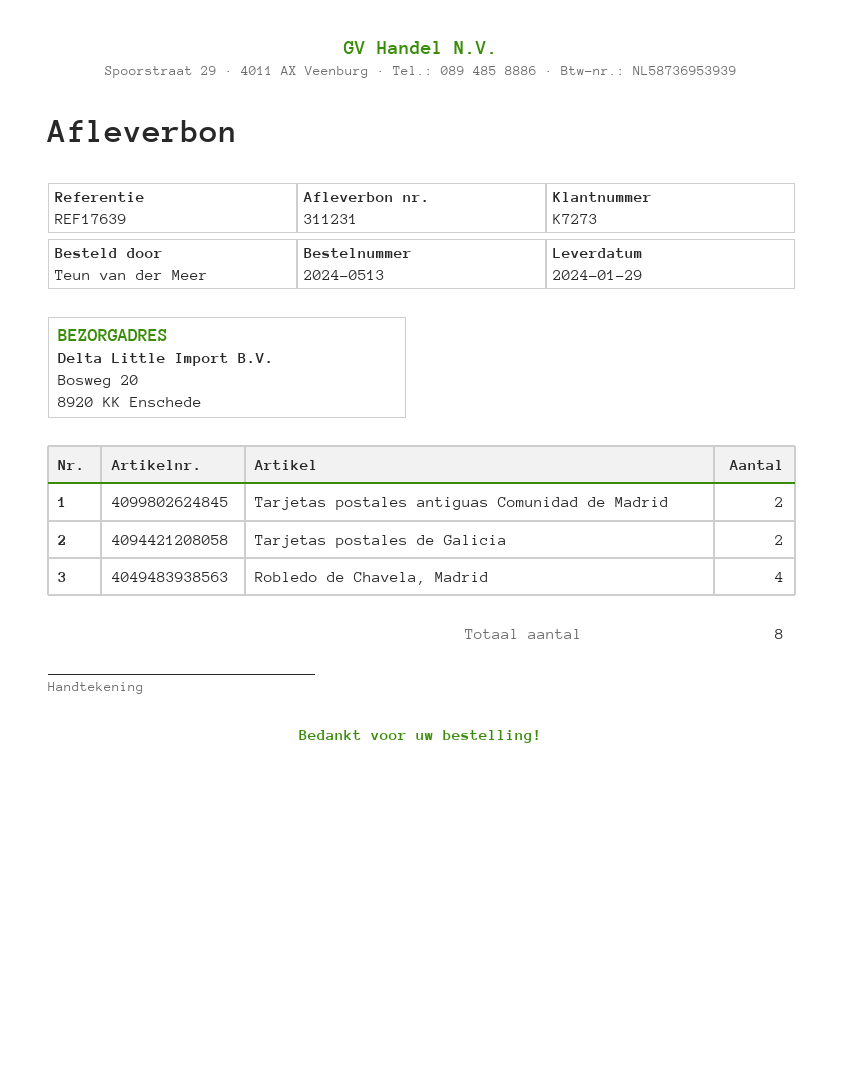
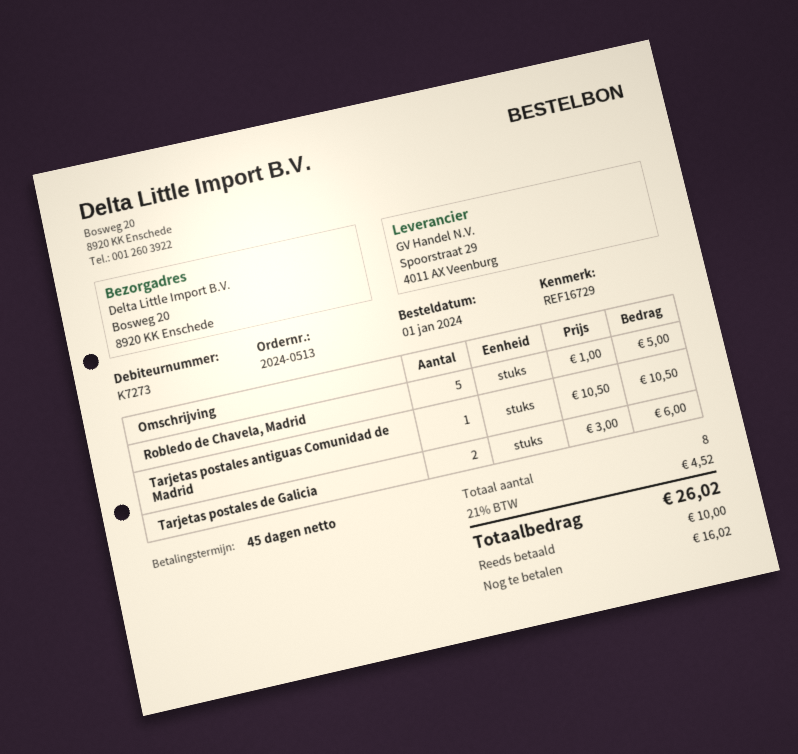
reference: REF17639 -> REF16729
Tarjetas postales antiguas Comunidad de Madrid: 2 -> 1
Robledo de Chavela, Madrid: 4 -> 5

